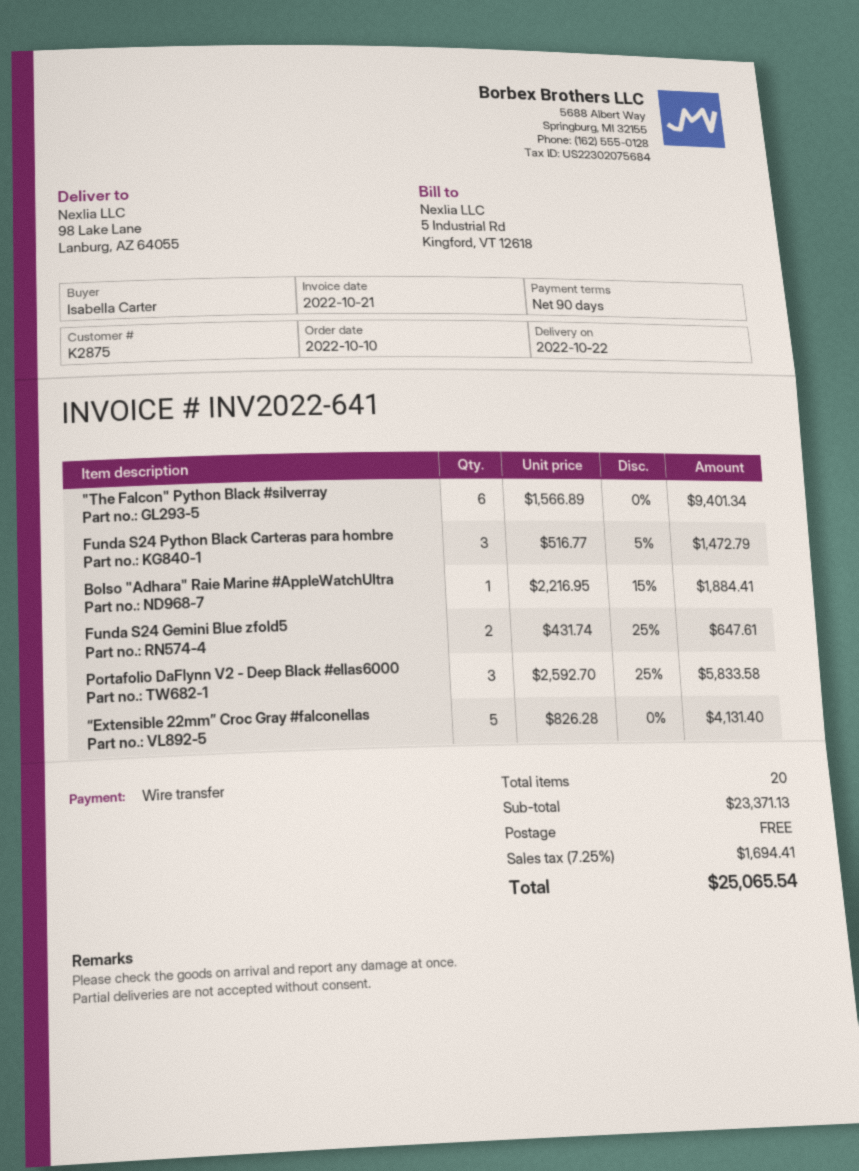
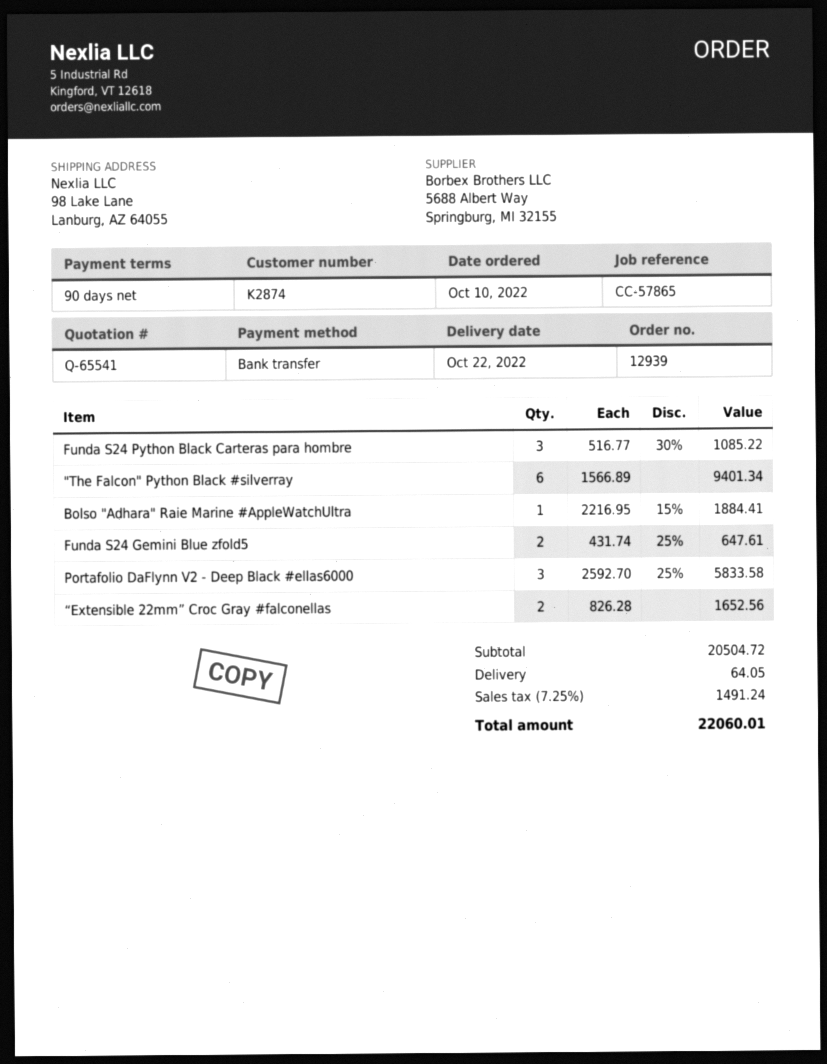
customer number: K2875 -> K2874
Funda S24 Python Black Carteras para hombre: 3 x 516.77 - 5% = 1472.79 -> 3 x 516.77 - 30% = 1085.22
“Extensible 22mm” Croc Gray #falconellas: 5 x 826.28 = 4131.40 -> 2 x 826.28 = 1652.56
subtotal: 23371.13 -> 20504.72
shipping: 0.00 -> 64.05
tax: 7.25% = 1694.41 -> 7.25% = 1491.24
total: 25065.54 -> 22060.01

